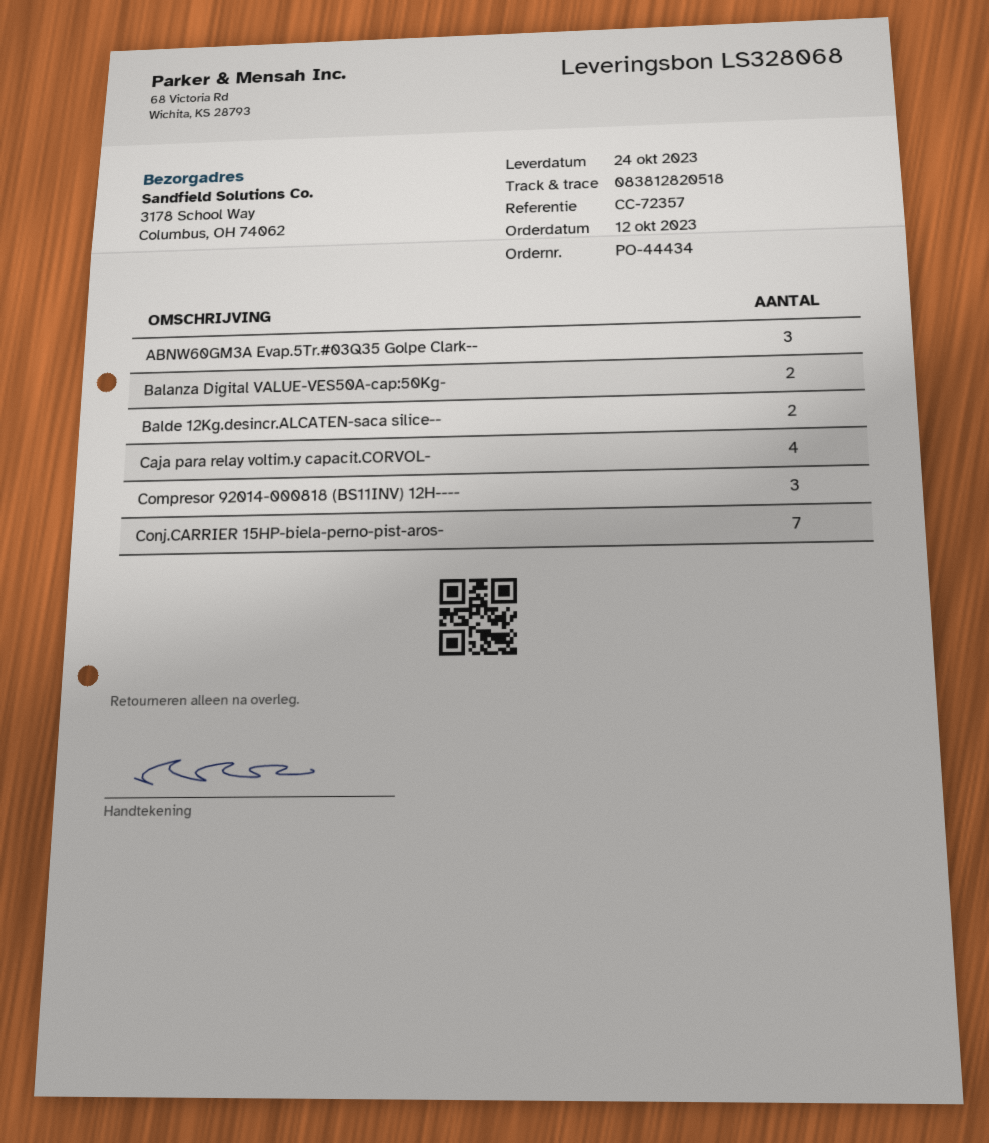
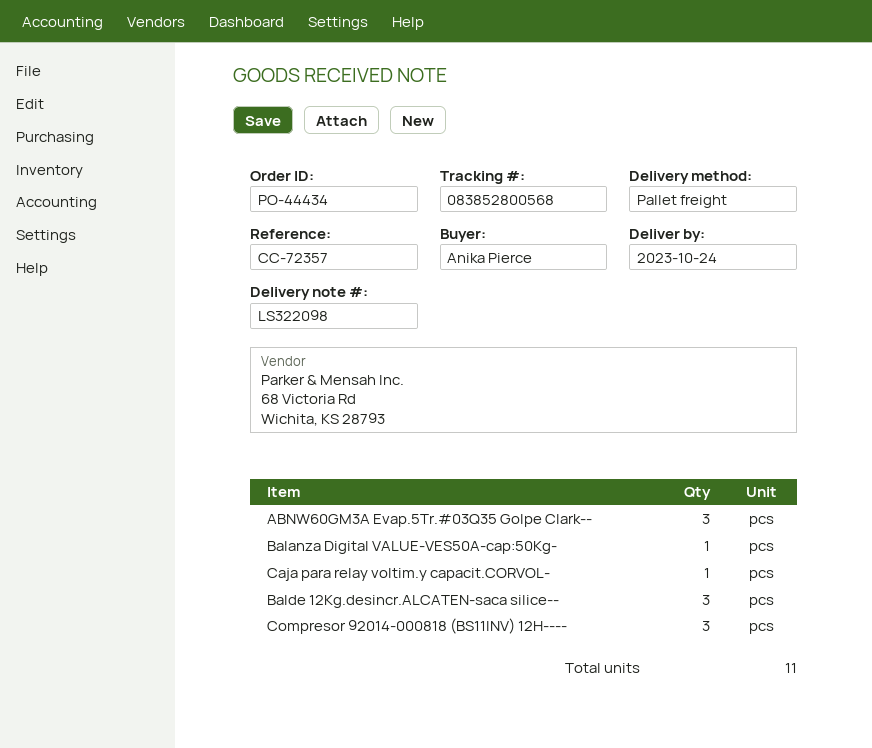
delivery note number: LS328068 -> LS322098
tracking number: 083812820518 -> 083852800568
Balanza Digital VALUE-VES50A-cap:50Kg-: 2 -> 1
Balde 12Kg.desincr.ALCATEN-saca silice--: 2 -> 3
Caja para relay voltim.y capacit.CORVOL-: 4 -> 1
Conj.CARRIER 15HP-biela-perno-pist-aros-: 7 -> none

